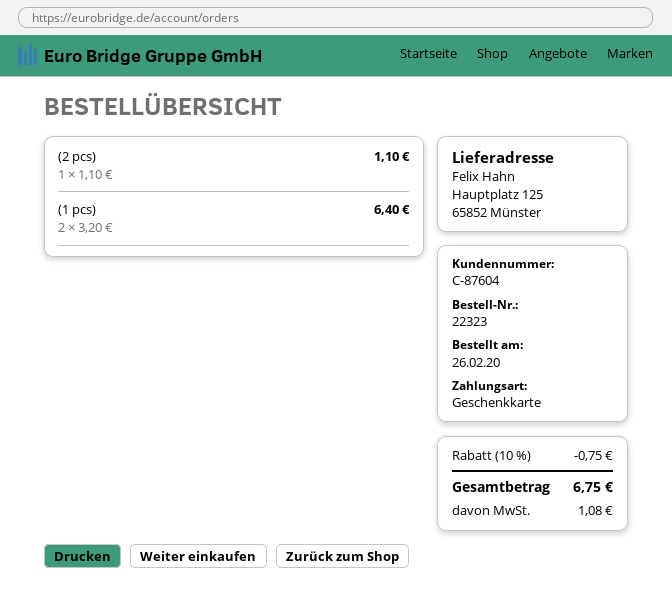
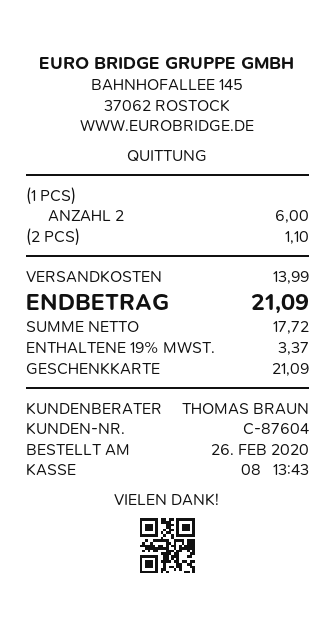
(1 pcs): 2 for 6.40 -> 2 for 6.00
discount: 10% = 0.75 -> none
shipping: none -> 13.99
tax: 1.08 -> 3.37
total: 6.75 -> 21.09

